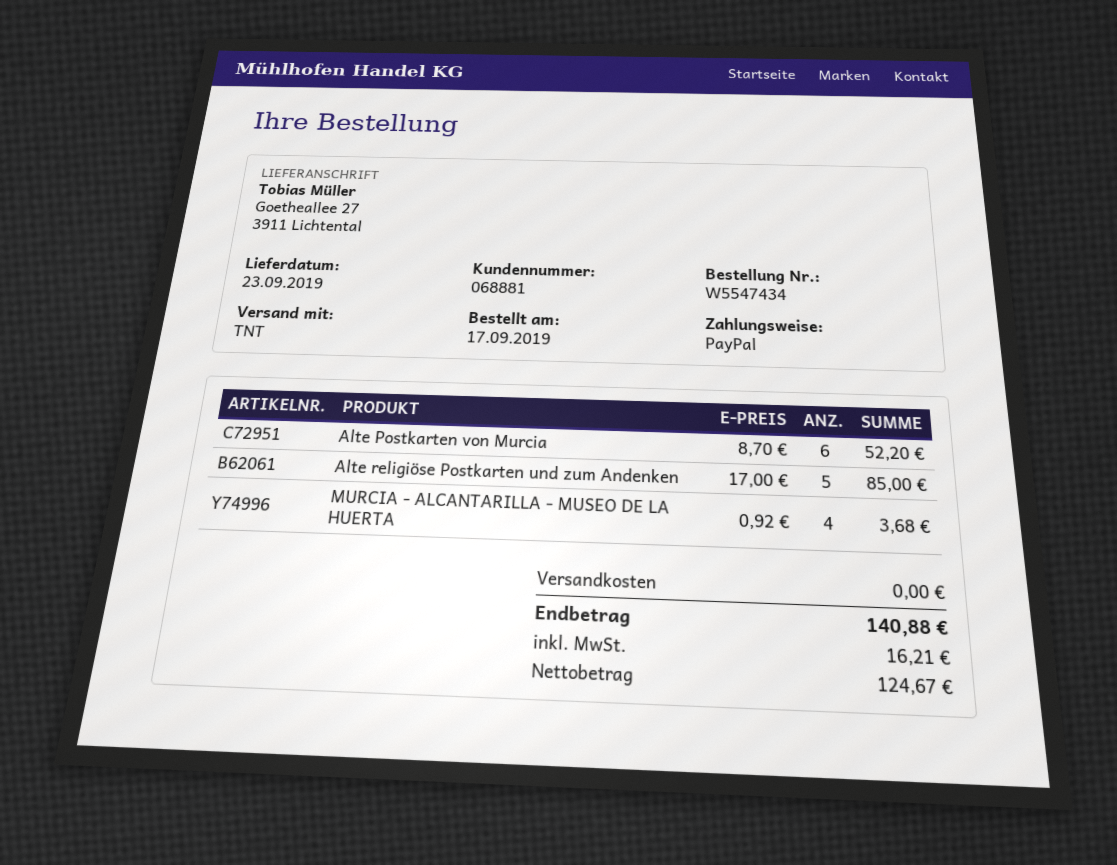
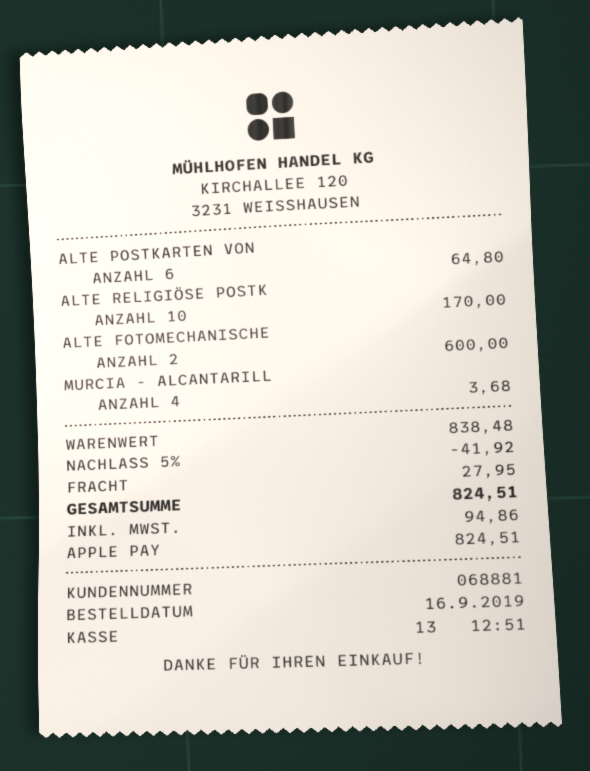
order date: 2019-09-17 -> 2019-09-16
payment method: PayPal -> Apple Pay
Alte Postkarten von Murcia: 6 for 52.20 -> 6 for 64.80
Alte religiöse Postkarten und zum Andenken: 5 for 85.00 -> 10 for 170.00
ALTE FOTOMECHANISCHE: none -> 2 for 600.00
discount: none -> 5% = 41.92
shipping: 0.00 -> 27.95
tax: 16.21 -> 94.86
total: 140.88 -> 824.51

